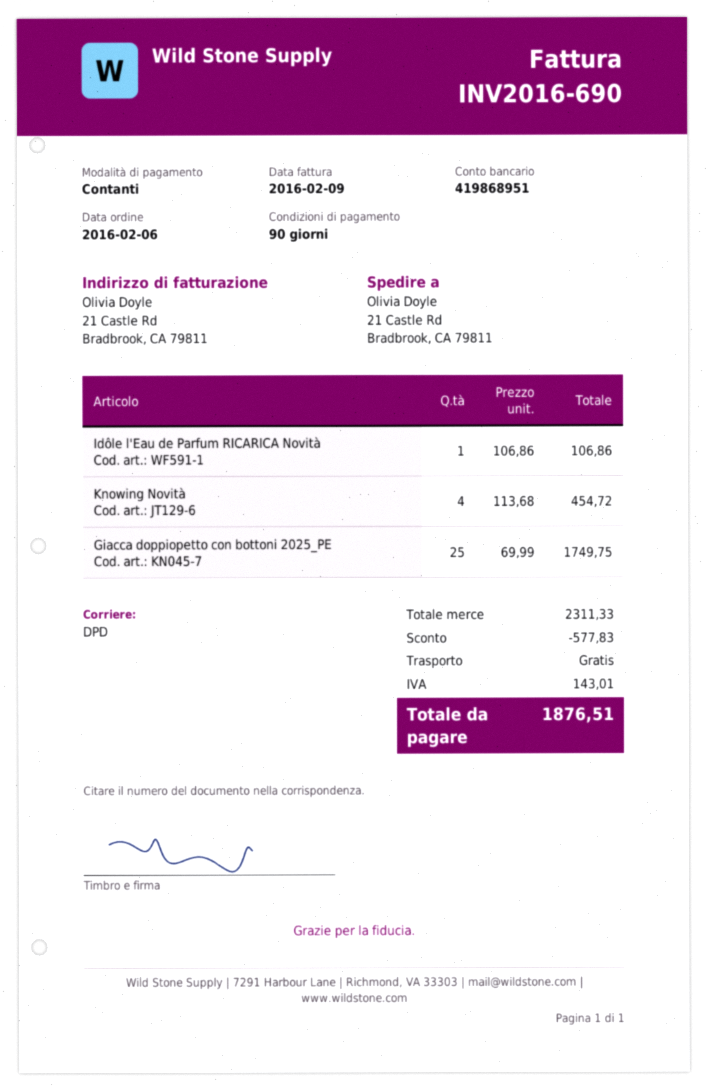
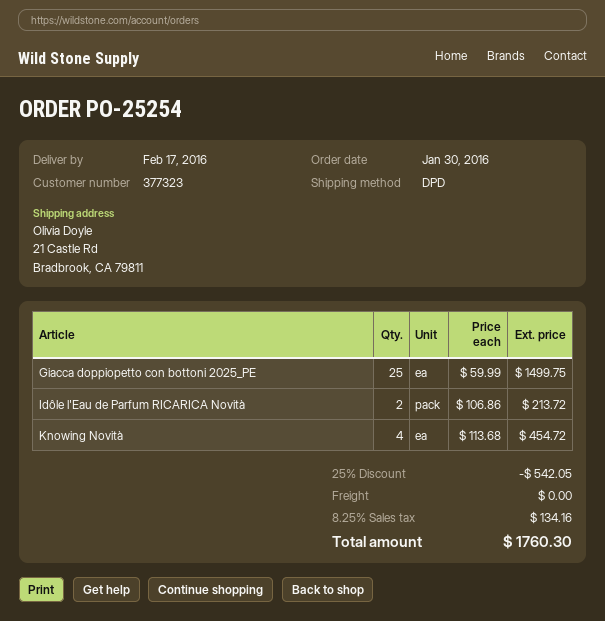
order date: 2016-02-06 -> 2016-01-30
Idôle l'Eau de Parfum RICARICA Novità: 1 x 106.86 = 106.86 -> 2 x 106.86 = 213.72
Giacca doppiopetto con bottoni 2025_PE: 25 x 69.99 = 1749.75 -> 25 x 59.99 = 1499.75
discount: 577.83 -> 542.05
tax: 143.01 -> 134.16
total: 1876.51 -> 1760.30

